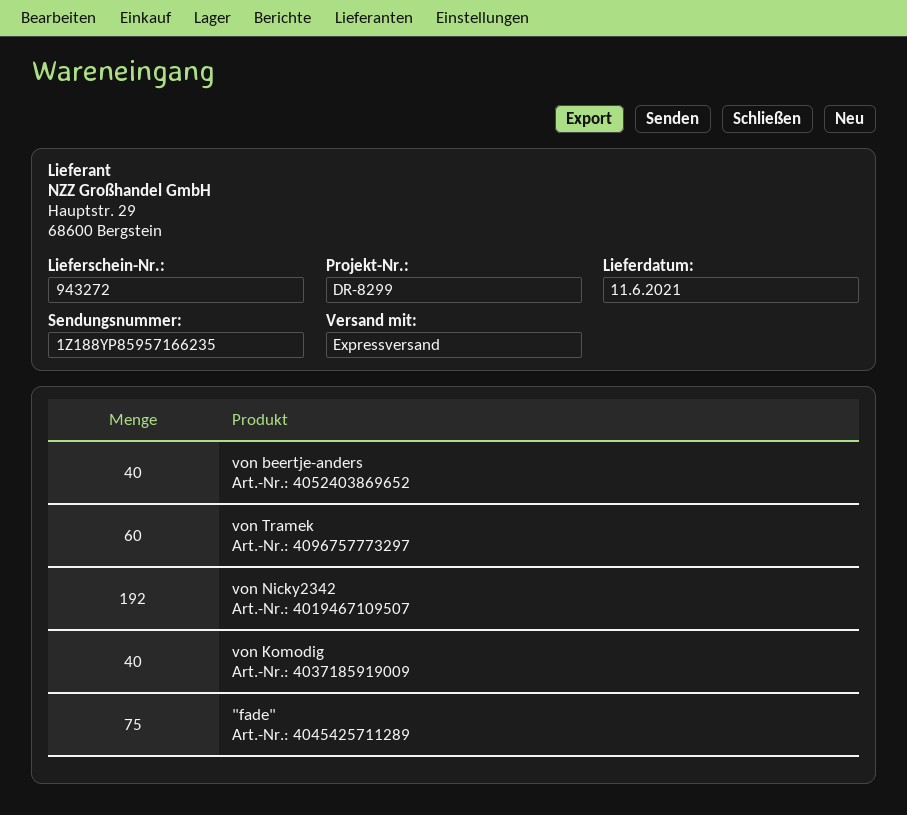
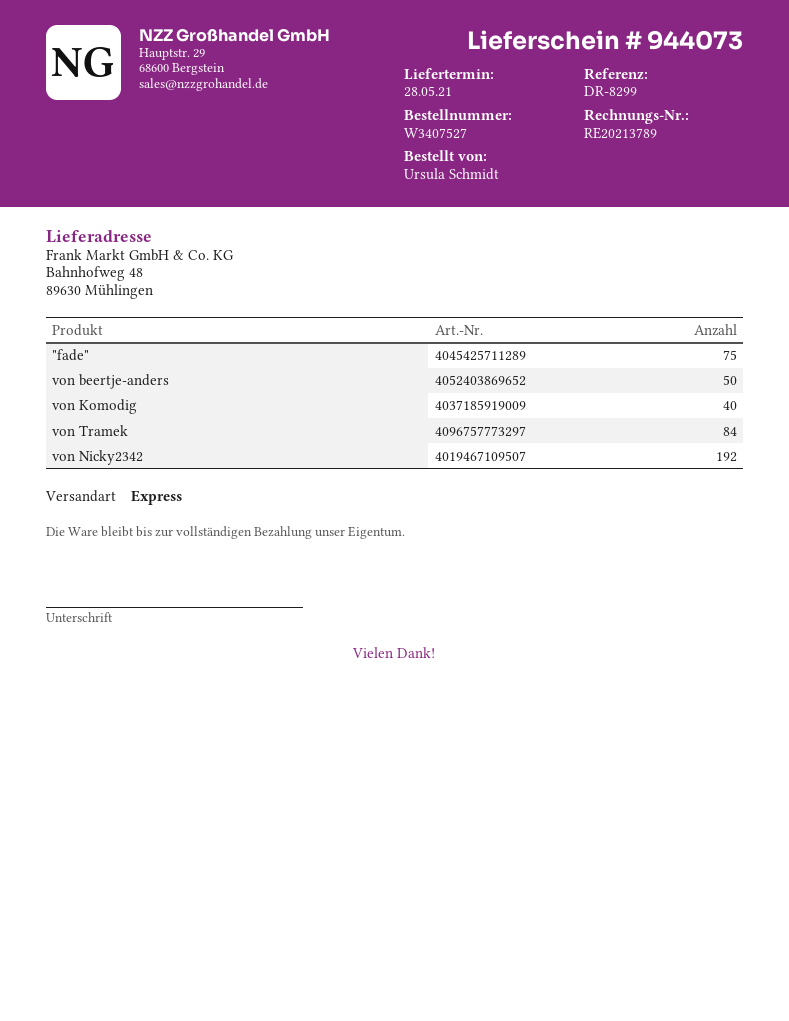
delivery note number: 943272 -> 944073
delivery date: 2021-06-11 -> 2021-05-28
von beertje-anders: 40 -> 50
von Tramek: 60 -> 84

